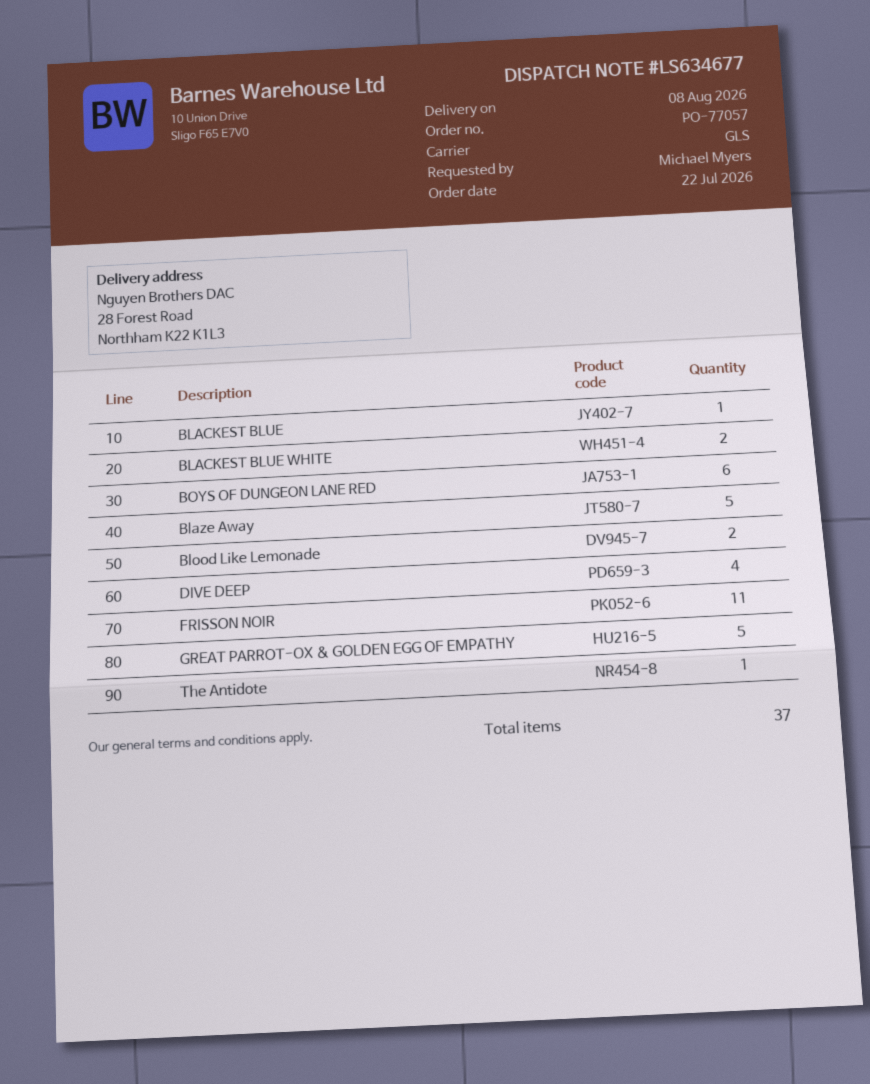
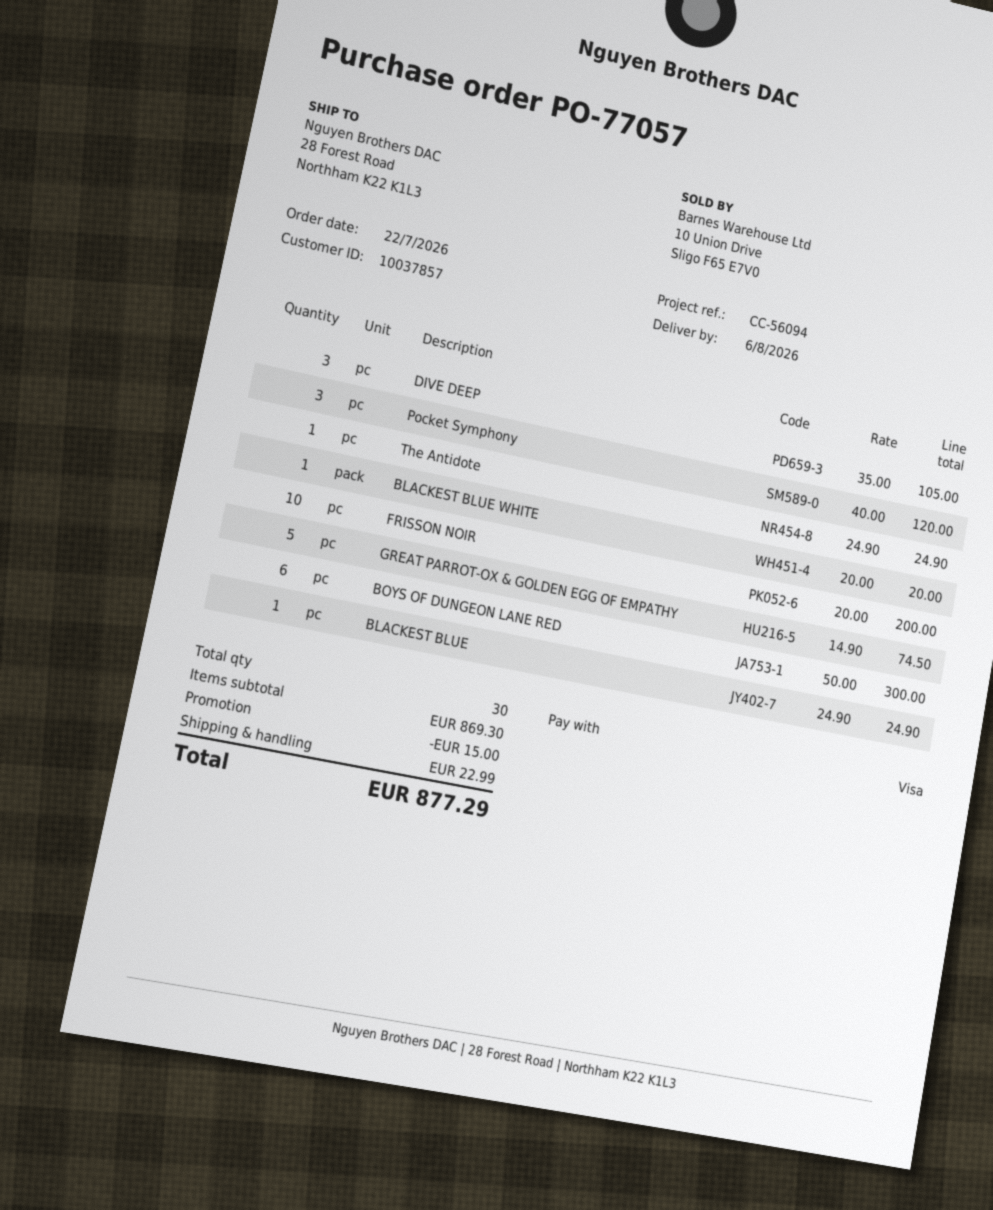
delivery date: 2026-08-08 -> 2026-08-06
BLACKEST BLUE WHITE: 2 -> 1
Blaze Away: 5 -> none
Blood Like Lemonade: 2 -> none
DIVE DEEP: 4 -> 3
FRISSON NOIR: 11 -> 10
Pocket Symphony: none -> 3
total quantity: 37 -> 30

